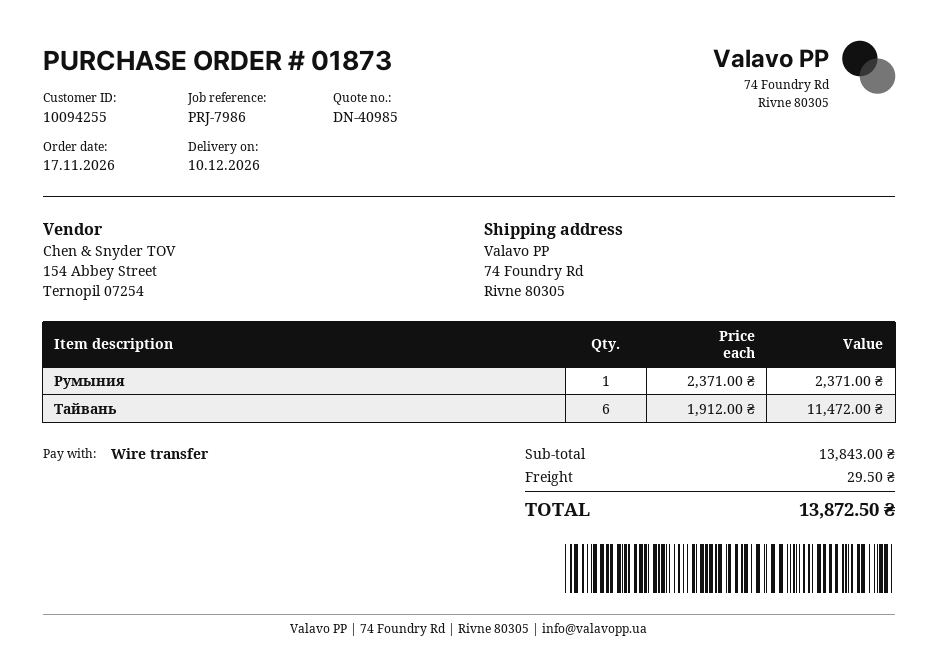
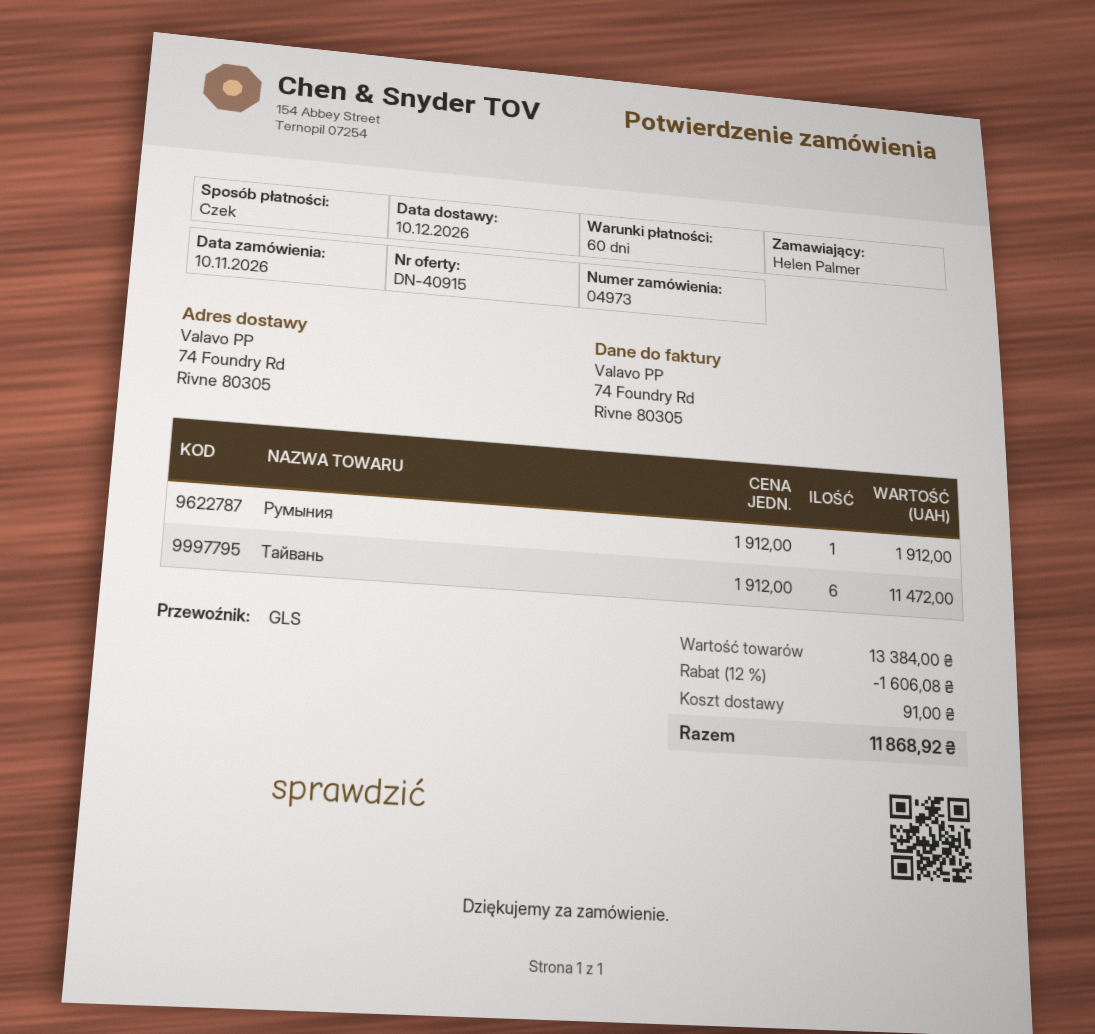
quote number: DN-40985 -> DN-40915
order number: 01873 -> 04973
order date: 2026-11-17 -> 2026-11-10
payment method: bank transfer -> cheque
Румыния: 1 x 2371.00 = 2371.00 -> 1 x 1912.00 = 1912.00
subtotal: 13843.00 -> 13384.00
discount: none -> 12% = 1606.08
shipping: 29.50 -> 91.00
total: 13872.50 -> 11868.92

